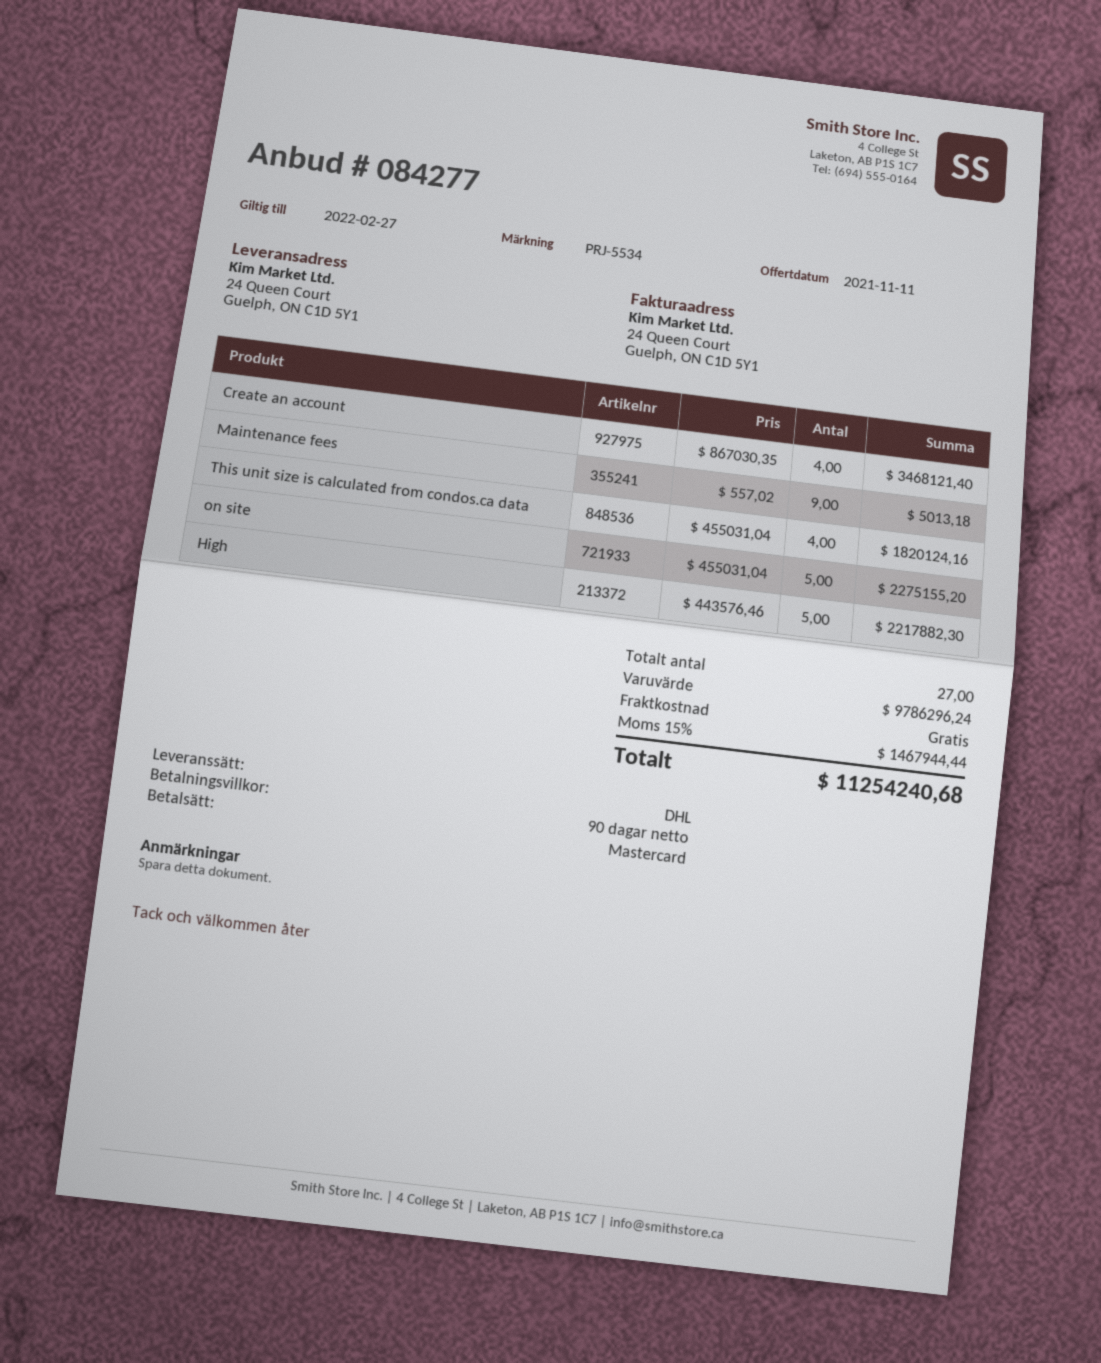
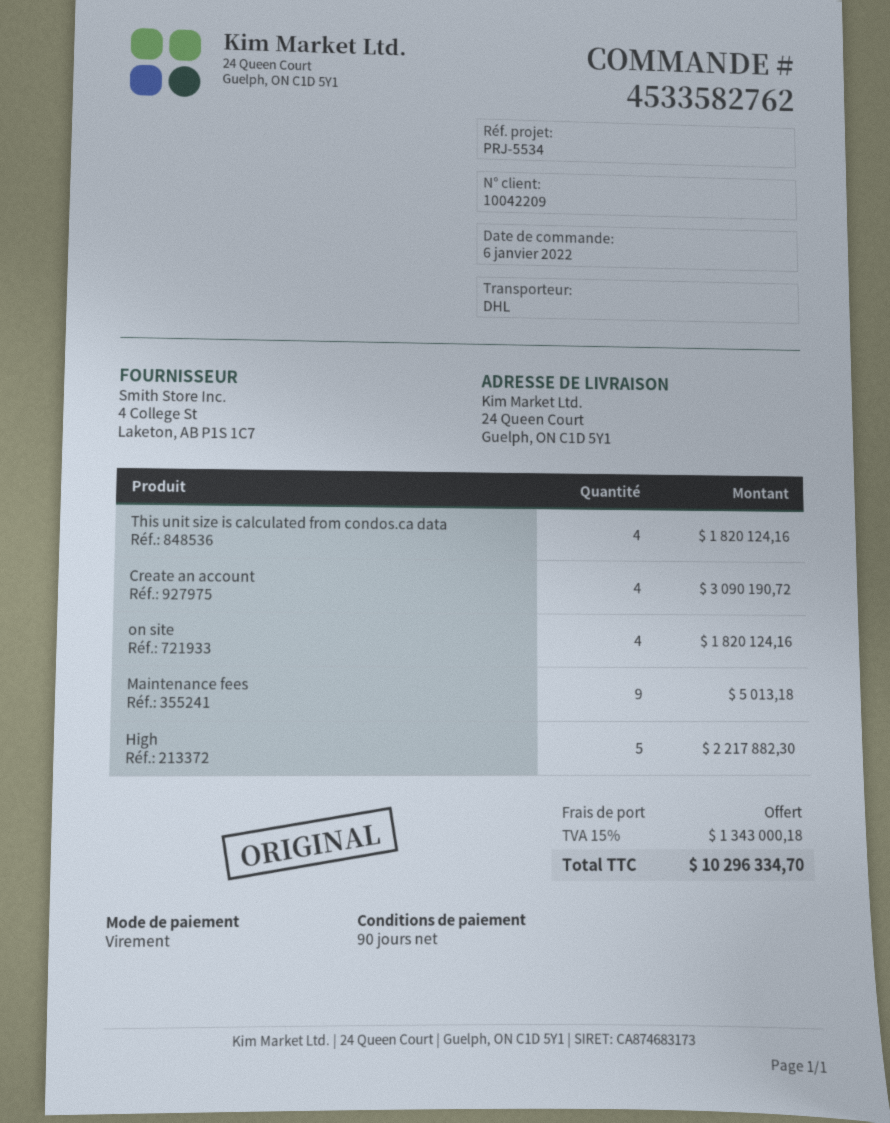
payment method: Mastercard -> bank transfer
Create an account: 4 for 3468121.40 -> 4 for 3090190.72
on site: 5 for 2275155.20 -> 4 for 1820124.16
tax: 15% = 1467944.44 -> 15% = 1343000.18
total: 11254240.68 -> 10296334.70

